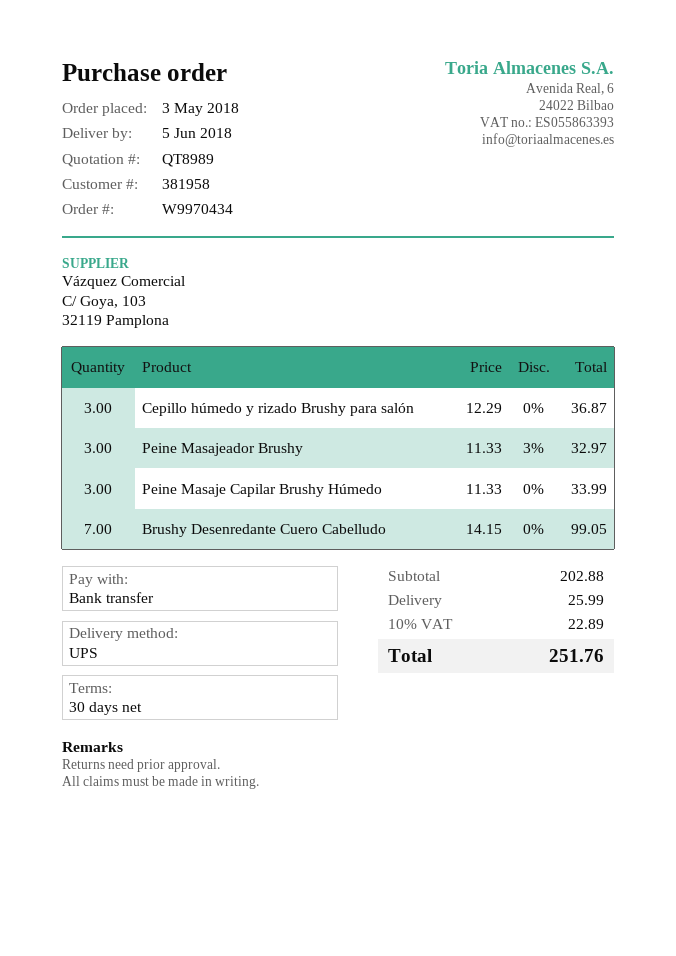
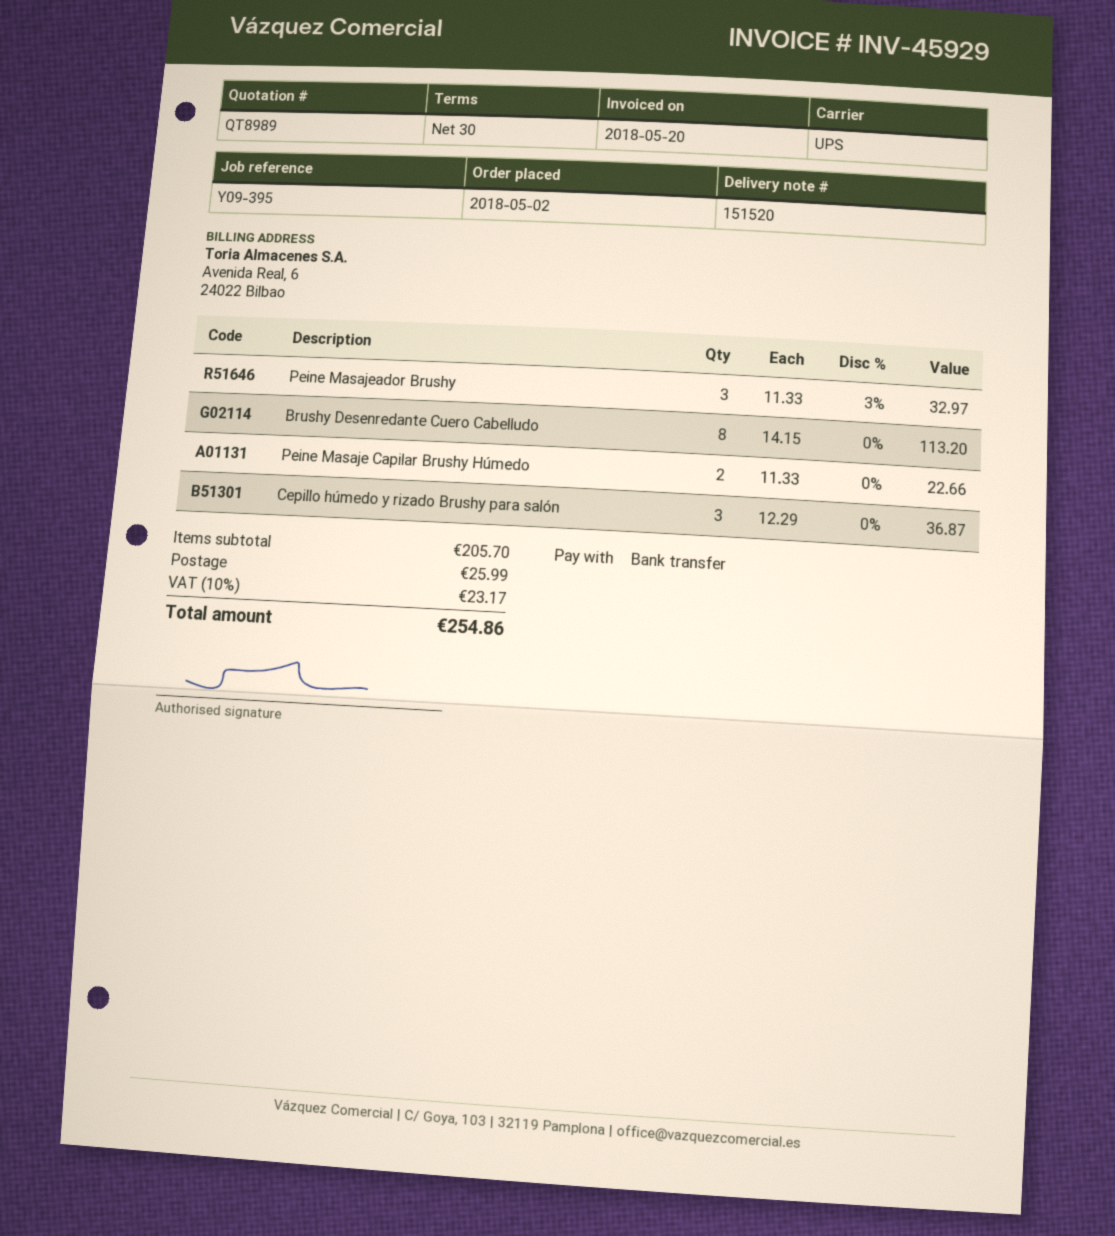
order date: 2018-05-03 -> 2018-05-02
Peine Masaje Capilar Brushy Húmedo: 3 x 11.33 = 33.99 -> 2 x 11.33 = 22.66
Brushy Desenredante Cuero Cabelludo: 7 x 14.15 = 99.05 -> 8 x 14.15 = 113.20
subtotal: 202.88 -> 205.70
tax: 10% = 22.89 -> 10% = 23.17
total: 251.76 -> 254.86

